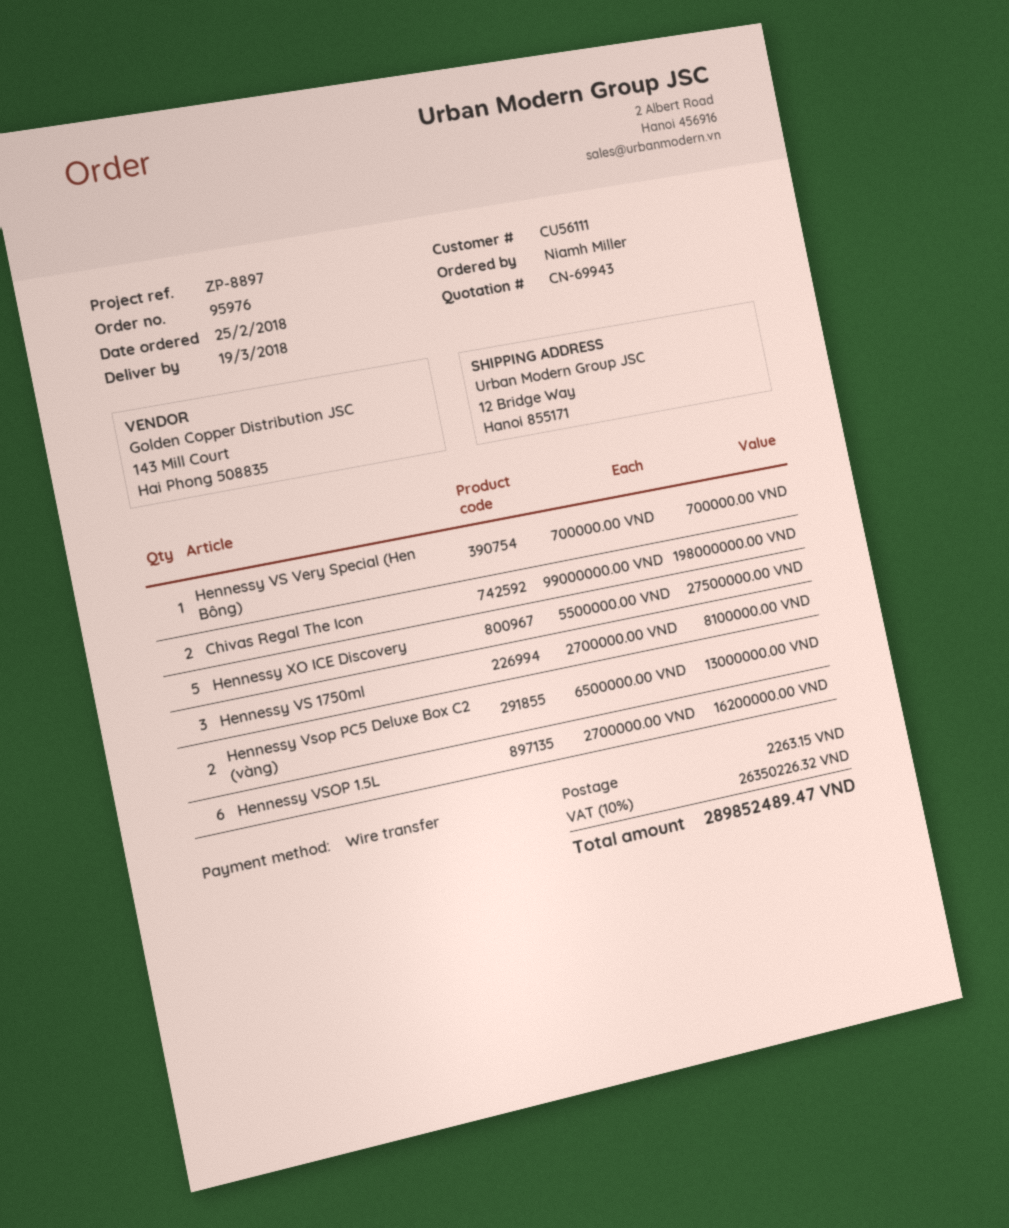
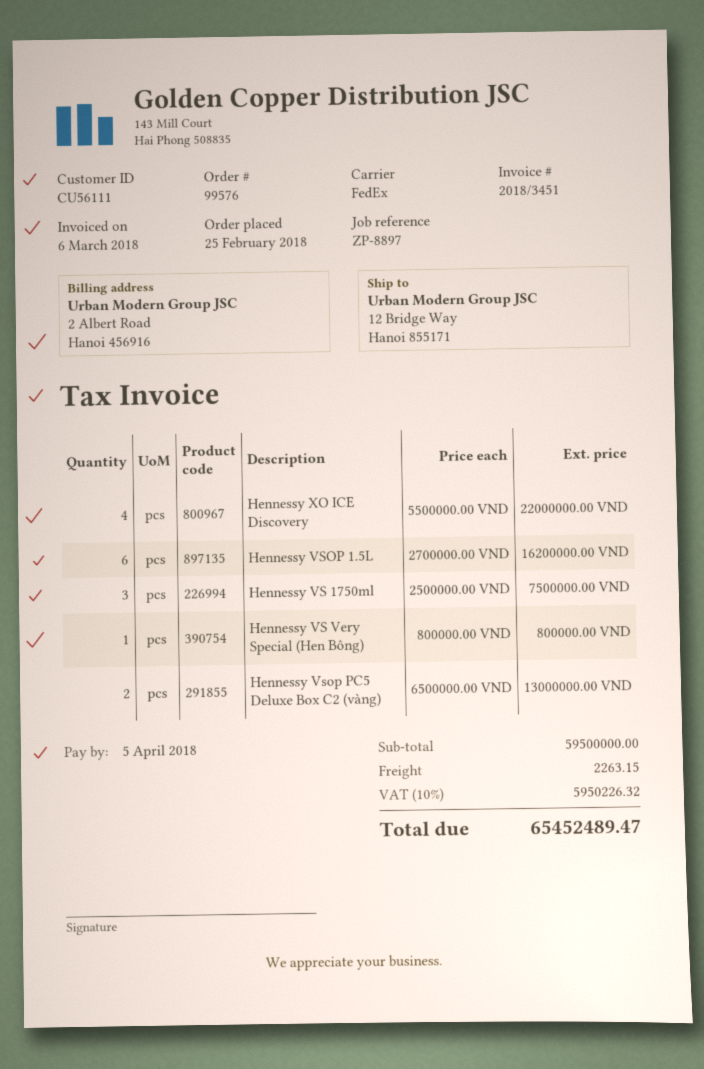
order number: 95976 -> 99576
Hennessy VS Very Special (Hen Bông): 1 x 700000.00 = 700000.00 -> 1 x 800000.00 = 800000.00
Chivas Regal The Icon: 2 x 99000000.00 = 198000000.00 -> none
Hennessy XO ICE Discovery: 5 x 5500000.00 = 27500000.00 -> 4 x 5500000.00 = 22000000.00
Hennessy VS 1750ml: 3 x 2700000.00 = 8100000.00 -> 3 x 2500000.00 = 7500000.00
tax: 10% = 26350226.32 -> 10% = 5950226.32
total: 289852489.47 -> 65452489.47

